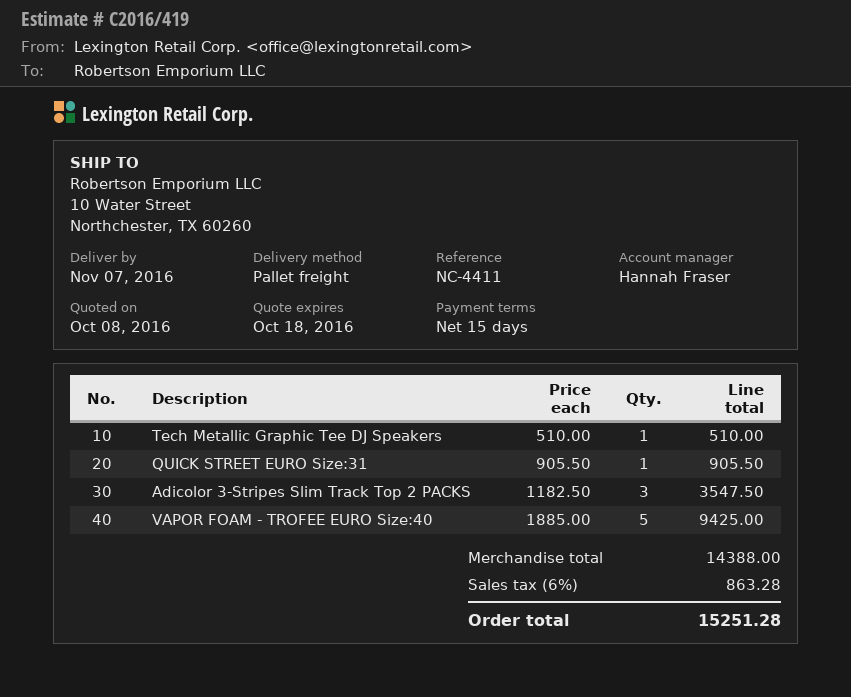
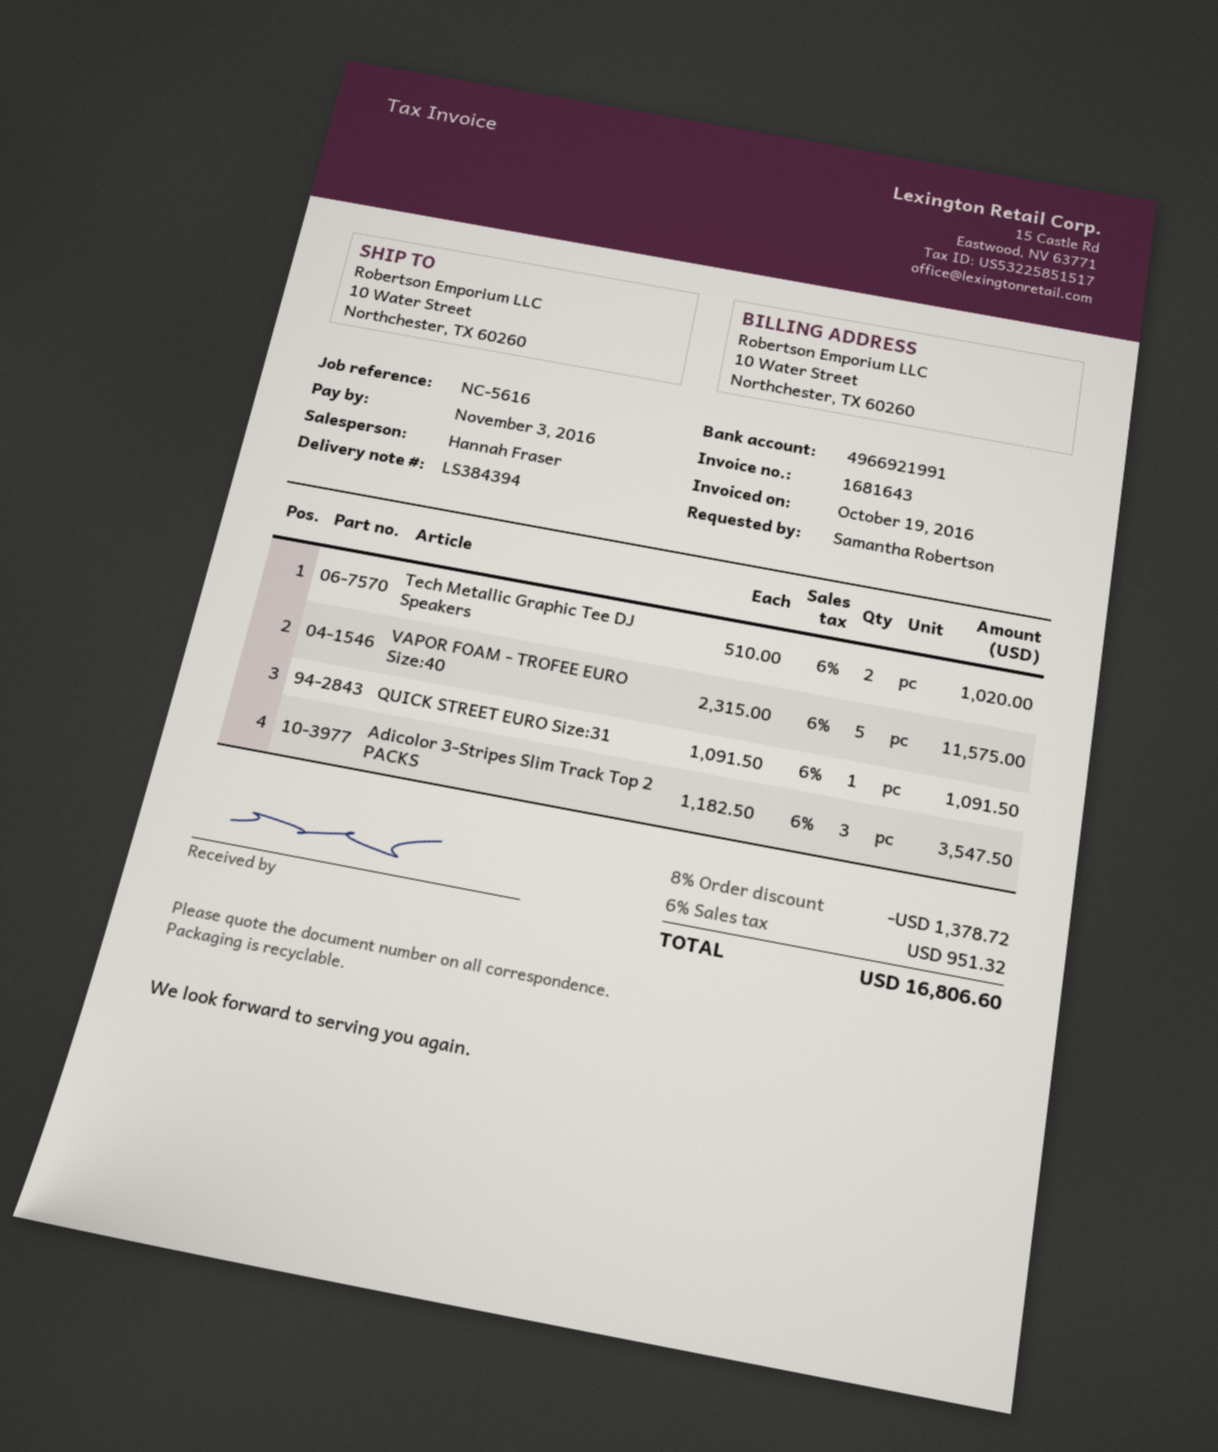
reference: NC-4411 -> NC-5616
Tech Metallic Graphic Tee DJ Speakers: 1 x 510.00 = 510.00 -> 2 x 510.00 = 1020.00
QUICK STREET EURO Size:31: 1 x 905.50 = 905.50 -> 1 x 1091.50 = 1091.50
VAPOR FOAM - TROFEE EURO Size:40: 5 x 1885.00 = 9425.00 -> 5 x 2315.00 = 11575.00
discount: none -> 8% = 1378.72
tax: 6% = 863.28 -> 6% = 951.32
total: 15251.28 -> 16806.60

